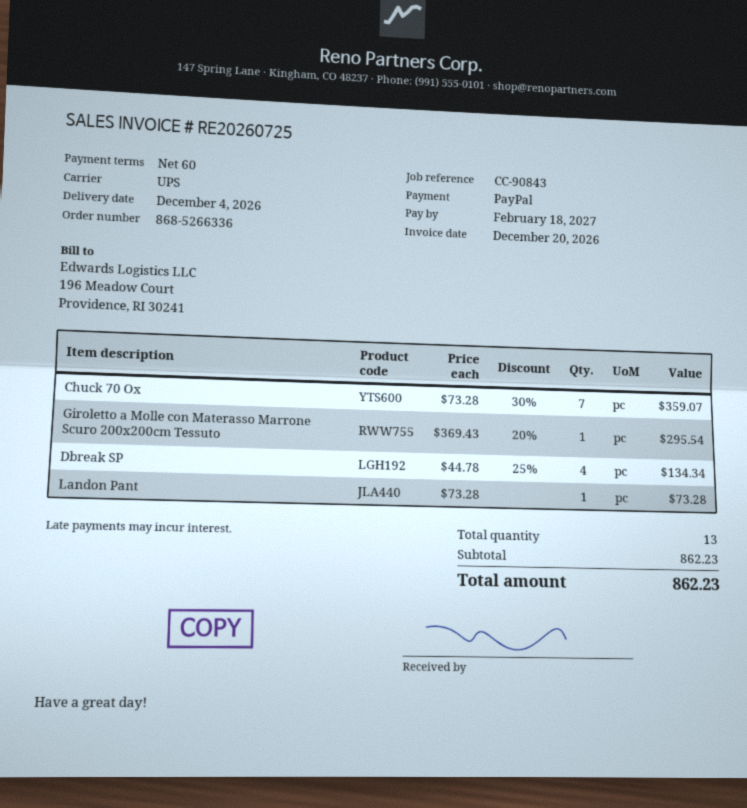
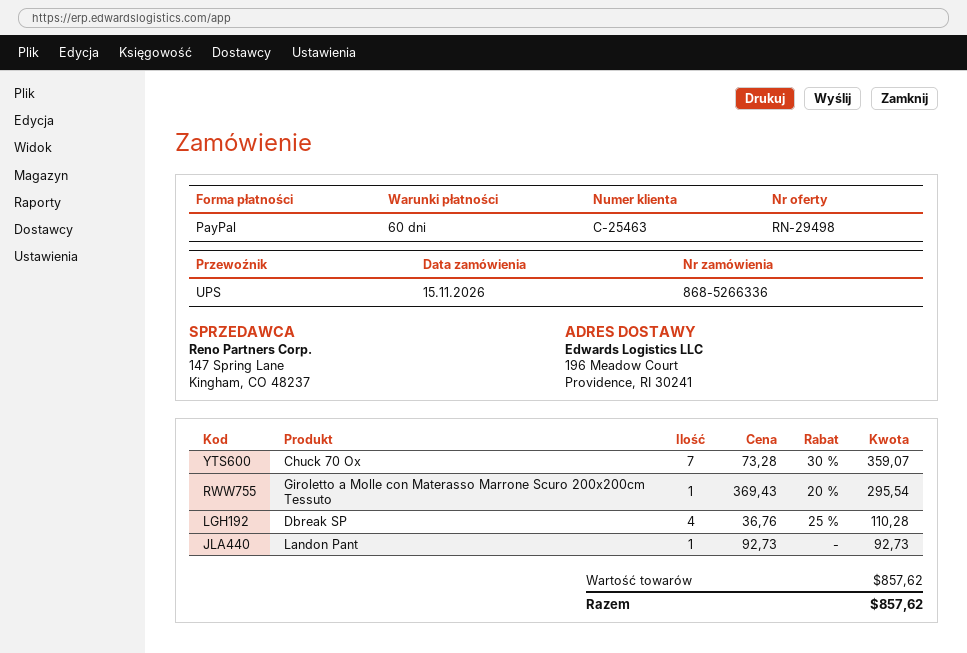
Dbreak SP: 4 x 44.78 - 25% = 134.34 -> 4 x 36.76 - 25% = 110.28
Landon Pant: 1 x 73.28 = 73.28 -> 1 x 92.73 = 92.73
subtotal: 862.23 -> 857.62
total: 862.23 -> 857.62

